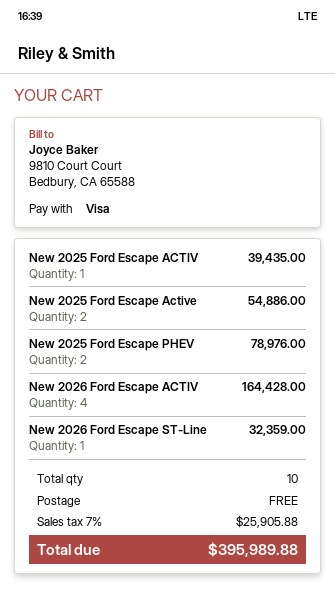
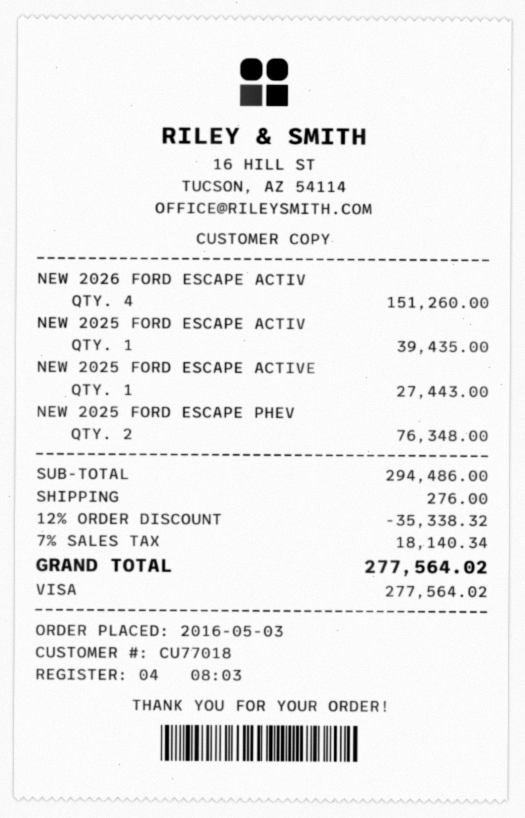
New 2025 Ford Escape Active: 2 for 54886.00 -> 1 for 27443.00
New 2025 Ford Escape PHEV: 2 for 78976.00 -> 2 for 76348.00
New 2026 Ford Escape ACTIV: 4 for 164428.00 -> 4 for 151260.00
New 2026 Ford Escape ST-Line: 1 for 32359.00 -> none
discount: none -> 12% = 35338.32
shipping: 0.00 -> 276.00
tax: 7% = 25905.88 -> 7% = 18140.34
total: 395989.88 -> 277564.02

